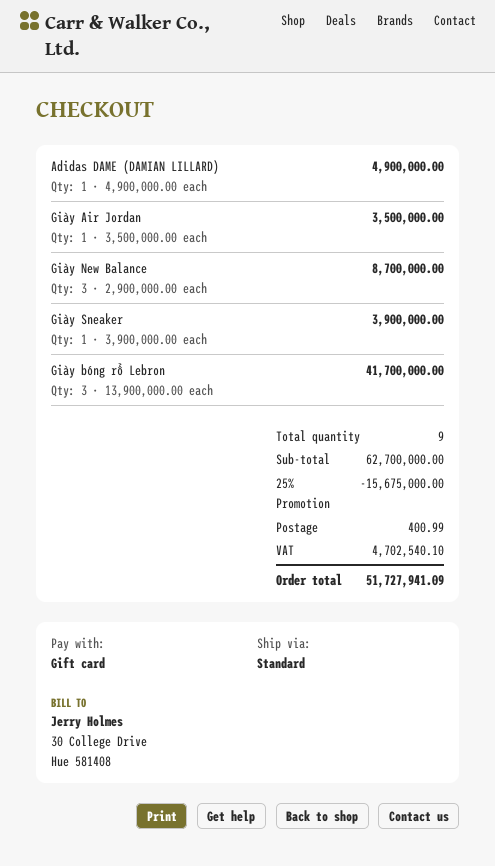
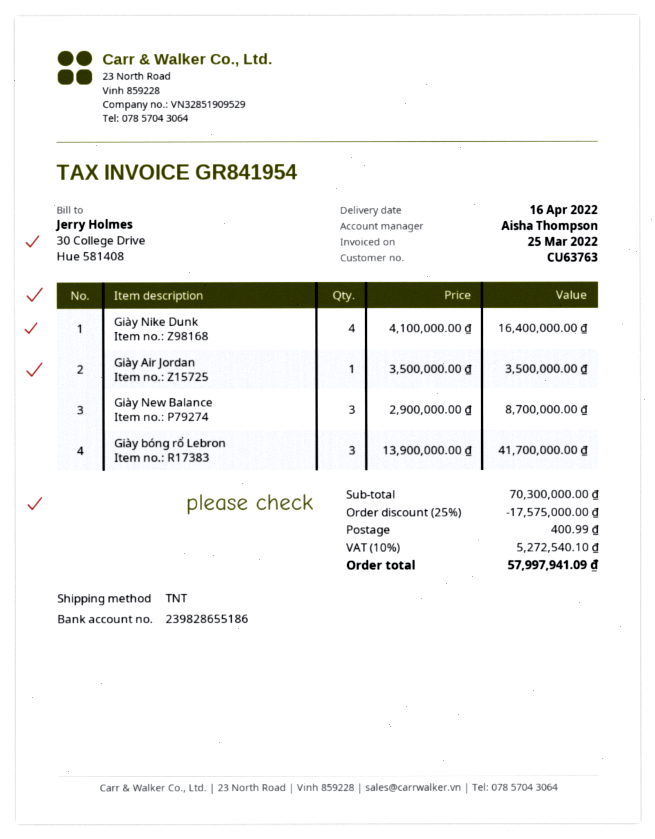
shipping method: standard -> TNT
Adidas DAME (DAMIAN LILLARD): 1 x 4900000.00 = 4900000.00 -> none
Giày Sneaker: 1 x 3900000.00 = 3900000.00 -> none
Giày Nike Dunk: none -> 4 x 4100000.00 = 16400000.00
subtotal: 62700000.00 -> 70300000.00
discount: 25% = 15675000.00 -> 25% = 17575000.00
tax: 4702540.10 -> 5272540.10
total: 51727941.09 -> 57997941.09

